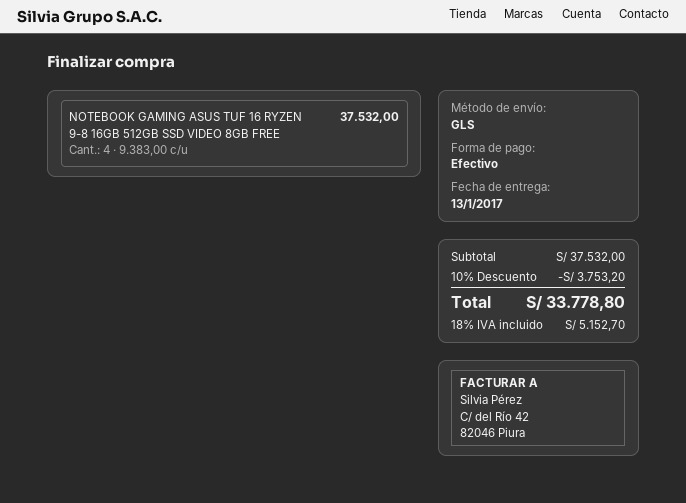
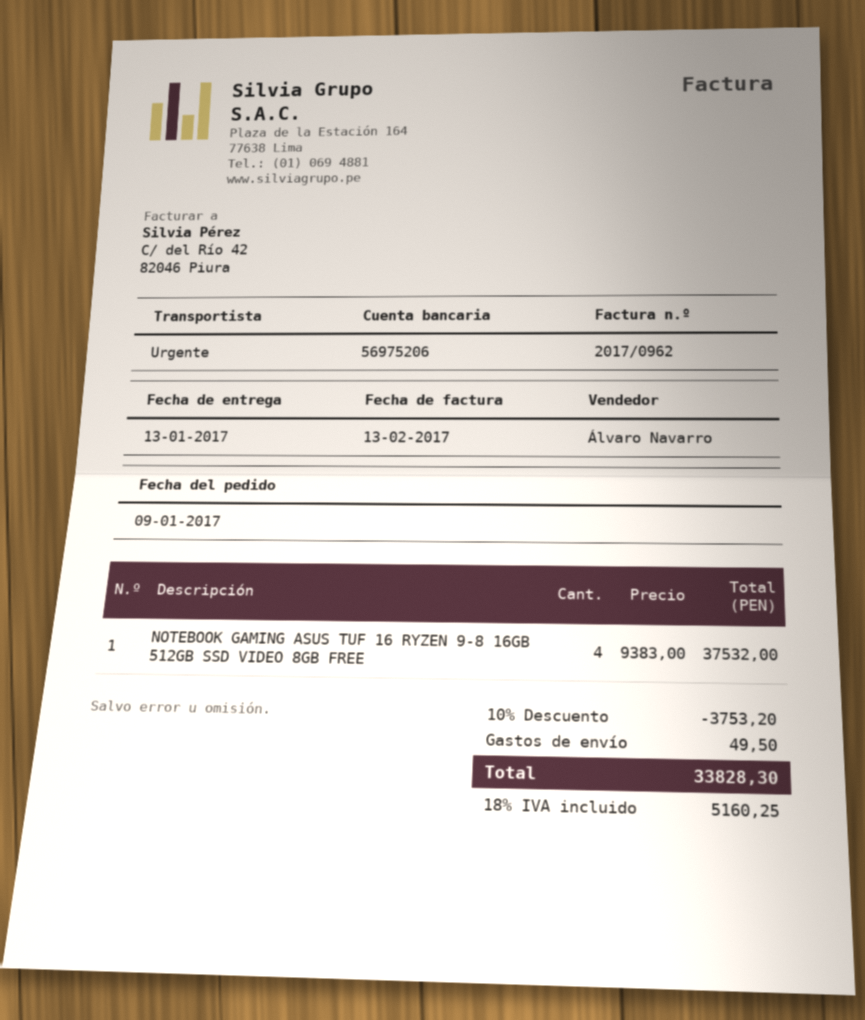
shipping method: GLS -> express
shipping: none -> 49.50
tax: 18% = 5152.70 -> 18% = 5160.25
total: 33778.80 -> 33828.30

